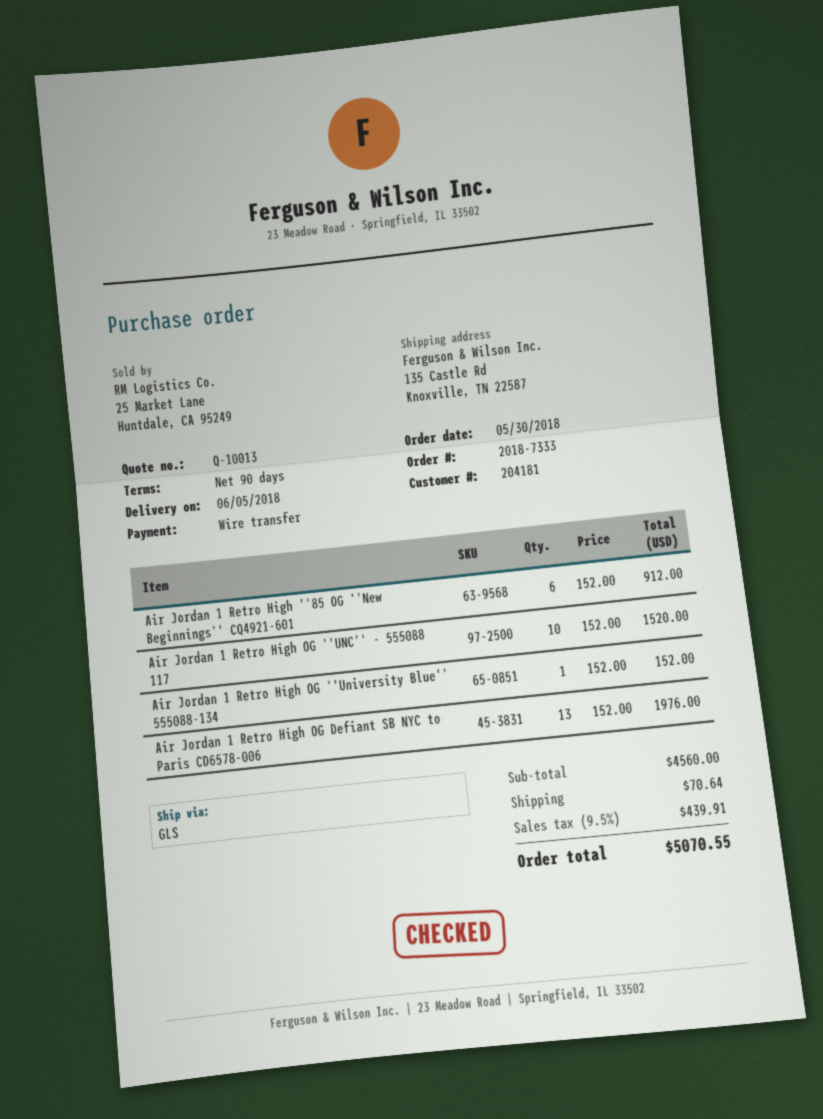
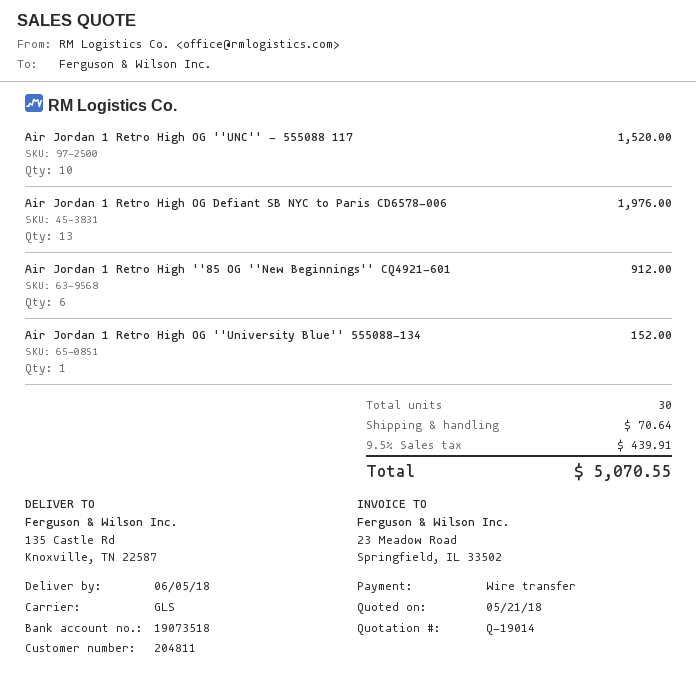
quote number: Q-10013 -> Q-19014
customer number: 204181 -> 204811

